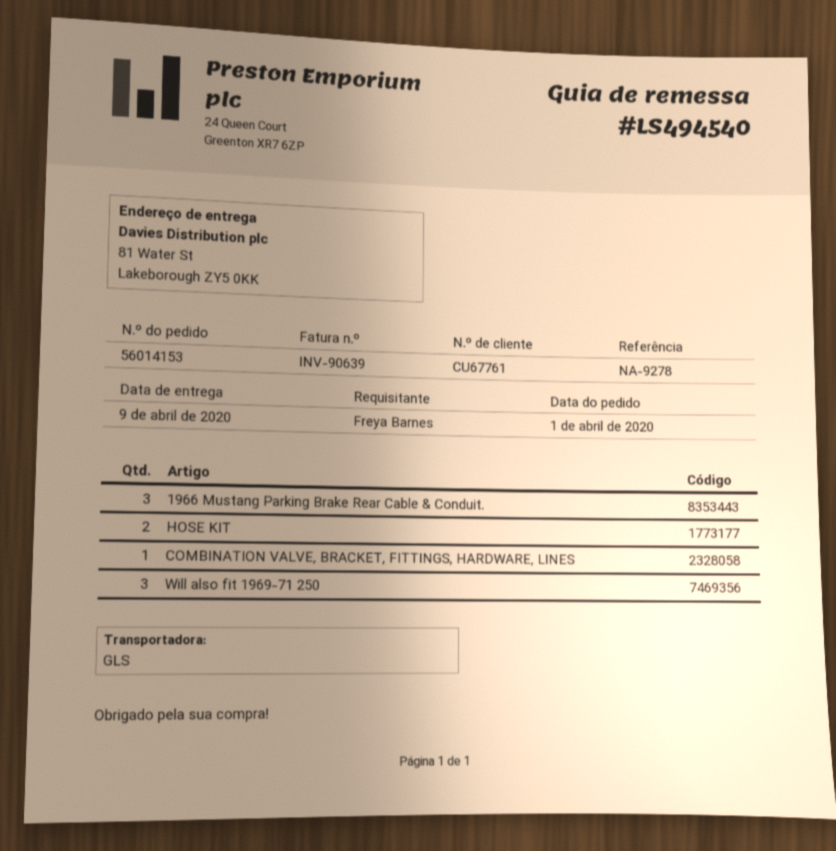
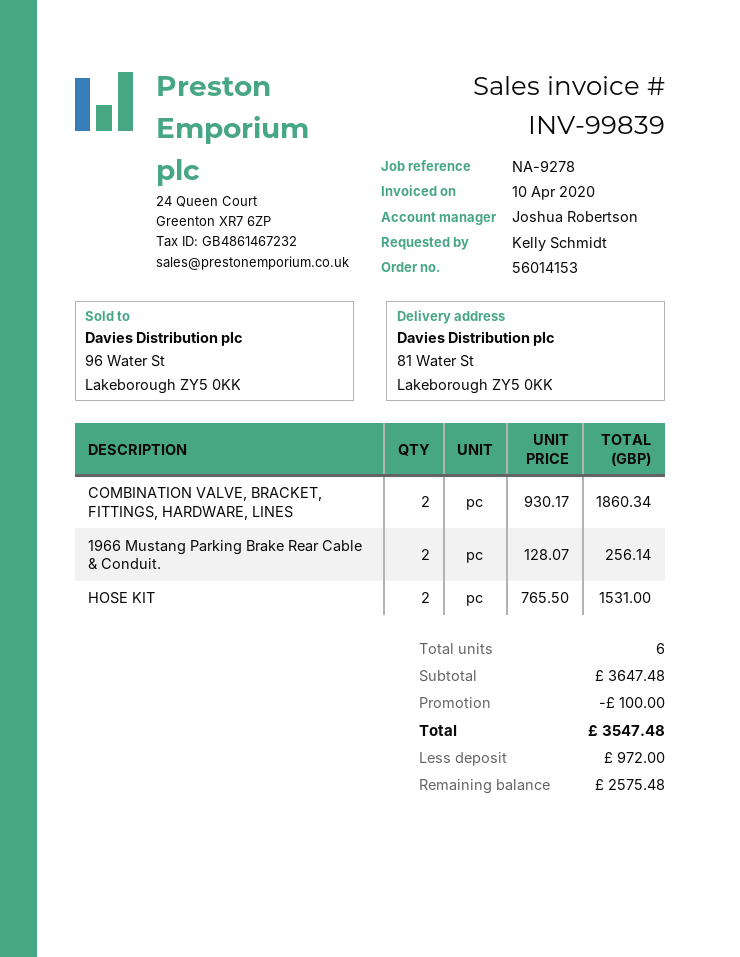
invoice number: INV-90639 -> INV-99839
ordered by: Freya Barnes -> Kelly Schmidt
1966 Mustang Parking Brake Rear Cable & Conduit.: 3 -> 2
COMBINATION VALVE, BRACKET, FITTINGS, HARDWARE, LINES: 1 -> 2
Will also fit 1969-71 250: 3 -> none

